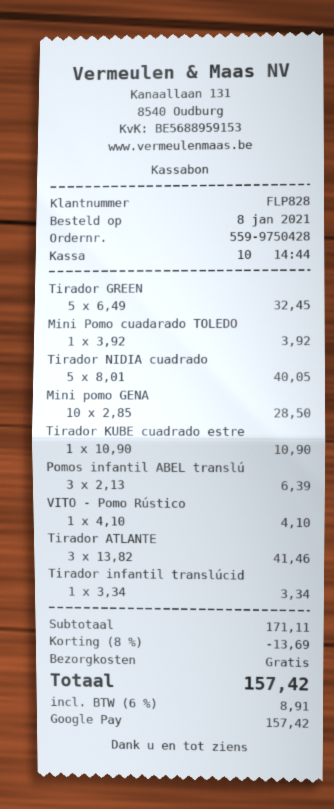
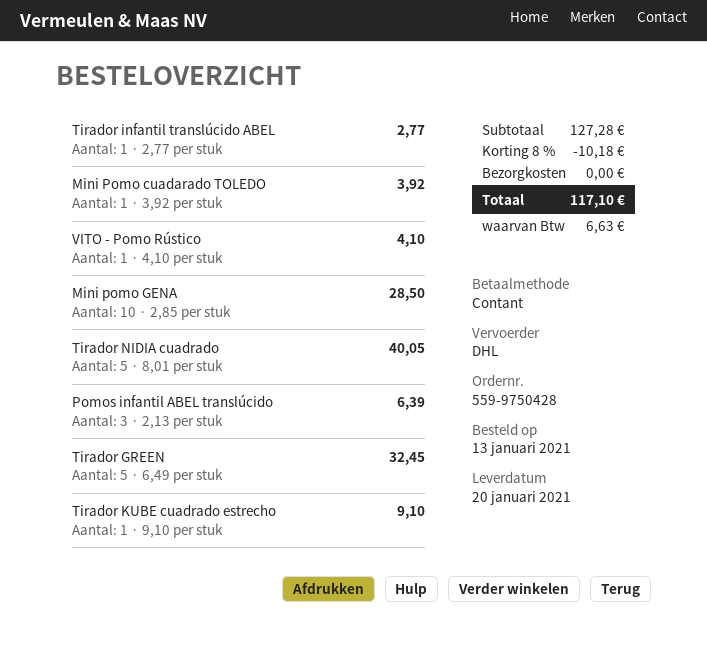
order date: 2021-01-08 -> 2021-01-13
payment method: Google Pay -> cash
Tirador KUBE cuadrado estre: 1 x 10.90 = 10.90 -> 1 x 9.10 = 9.10
Tirador ATLANTE: 3 x 13.82 = 41.46 -> none
Tirador infantil translúcid: 1 x 3.34 = 3.34 -> 1 x 2.77 = 2.77
subtotal: 171.11 -> 127.28
discount: 8% = 13.69 -> 8% = 10.18
tax: 8.91 -> 6.63
total: 157.42 -> 117.10

